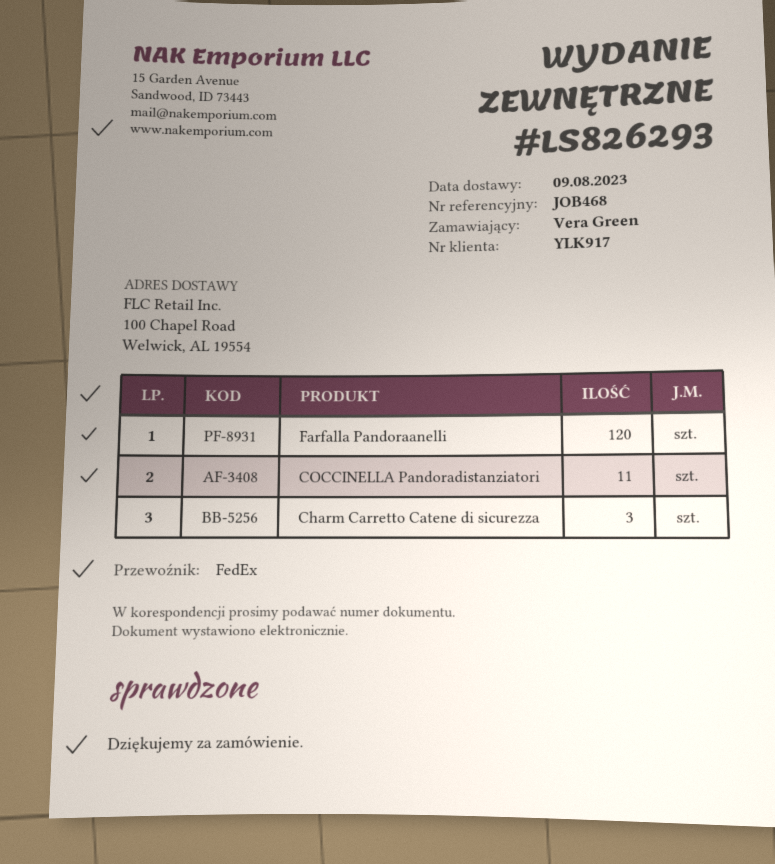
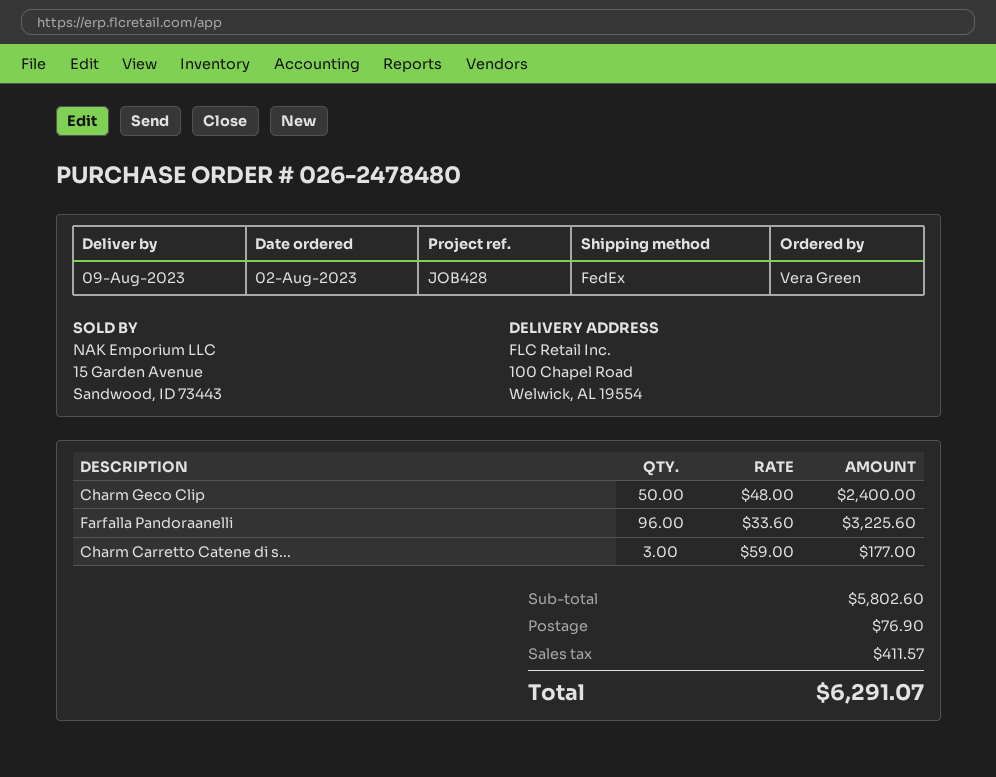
reference: JOB468 -> JOB428
Farfalla Pandoraanelli: 120 -> 96
COCCINELLA Pandoradistanziatori: 11 -> none
Charm Geco Clip: none -> 50

